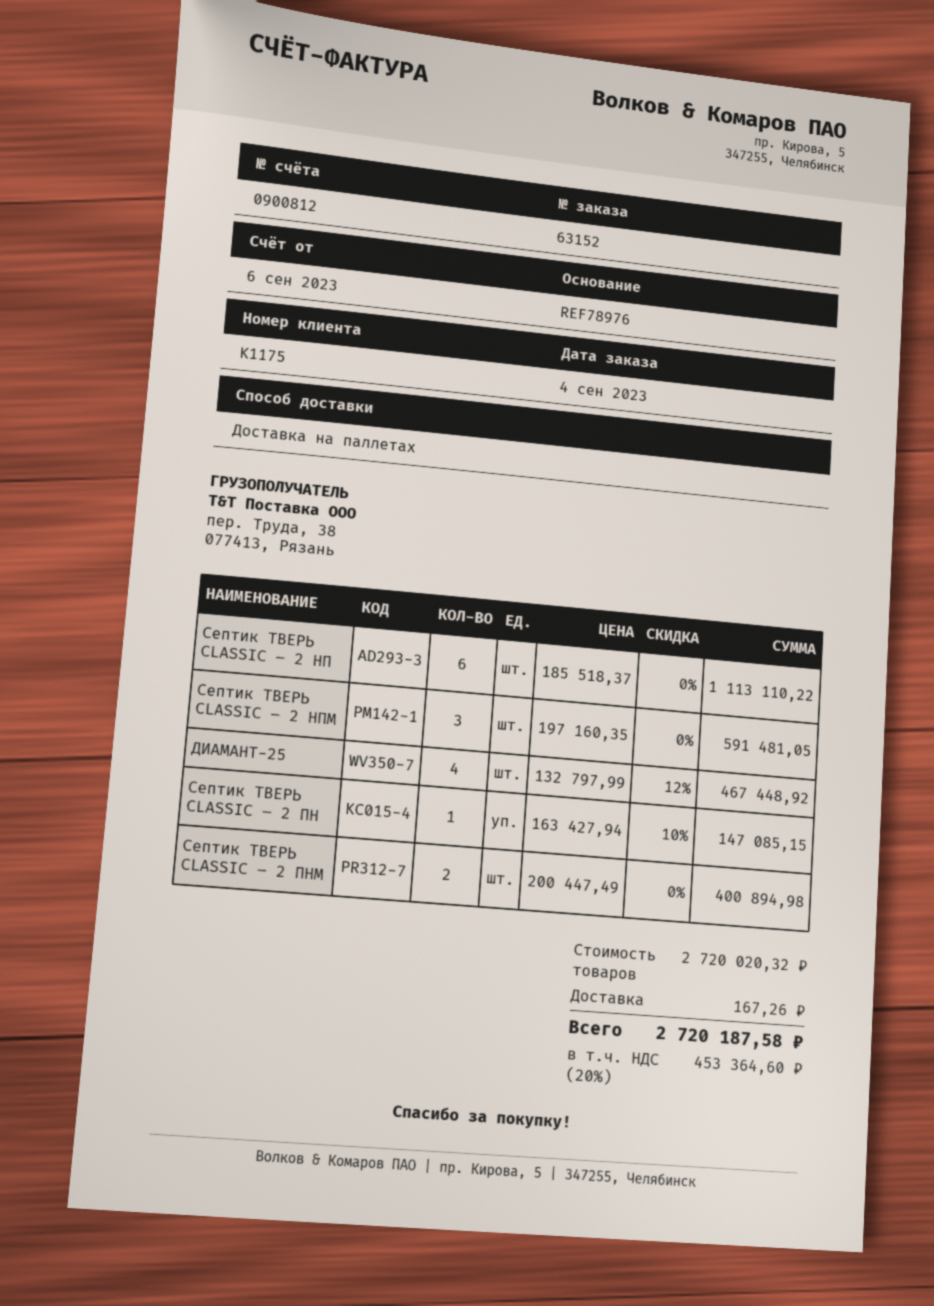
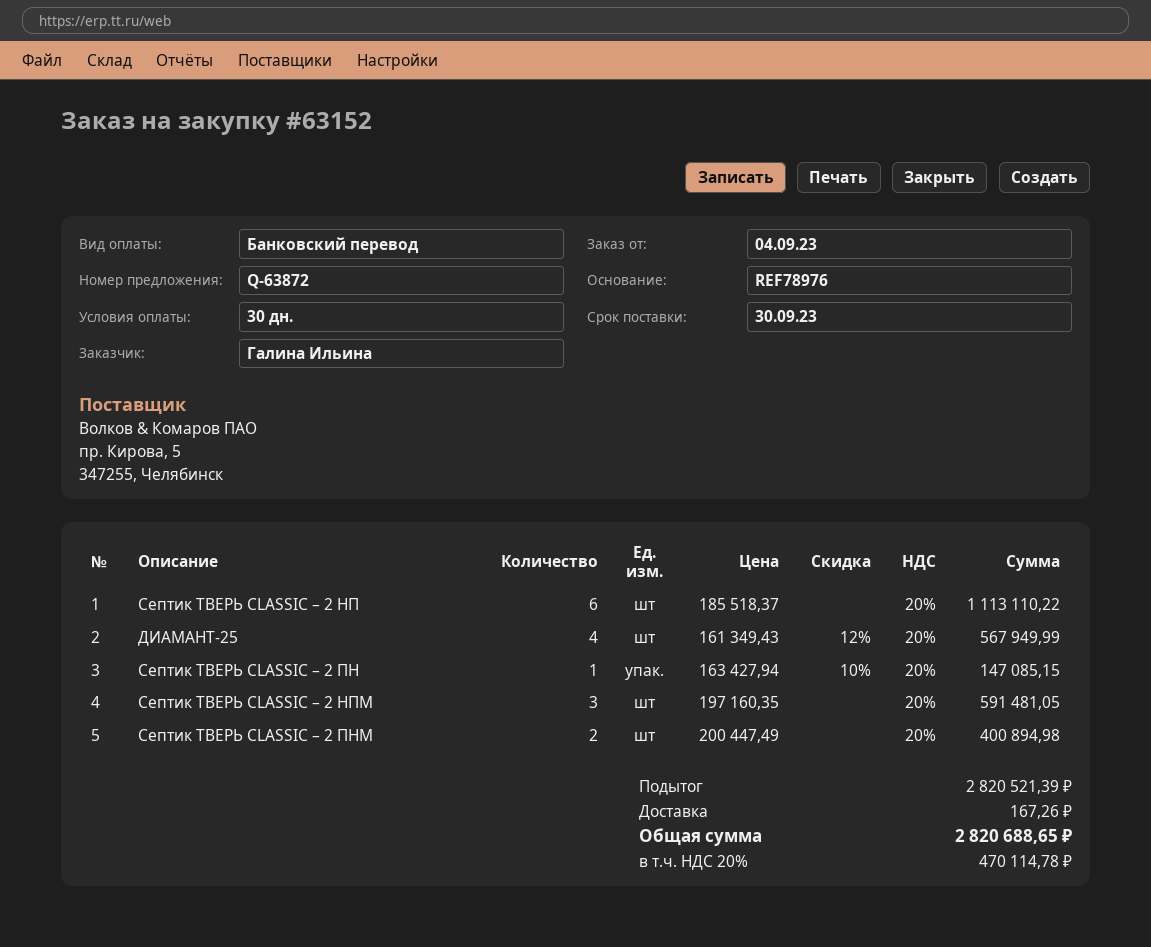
ДИАМАНТ-25: 4 x 132797.99 - 12% = 467448.92 -> 4 x 161349.43 - 12% = 567949.99
subtotal: 2720020.32 -> 2820521.39
tax: 20% = 453364.60 -> 20% = 470114.78
total: 2720187.58 -> 2820688.65

